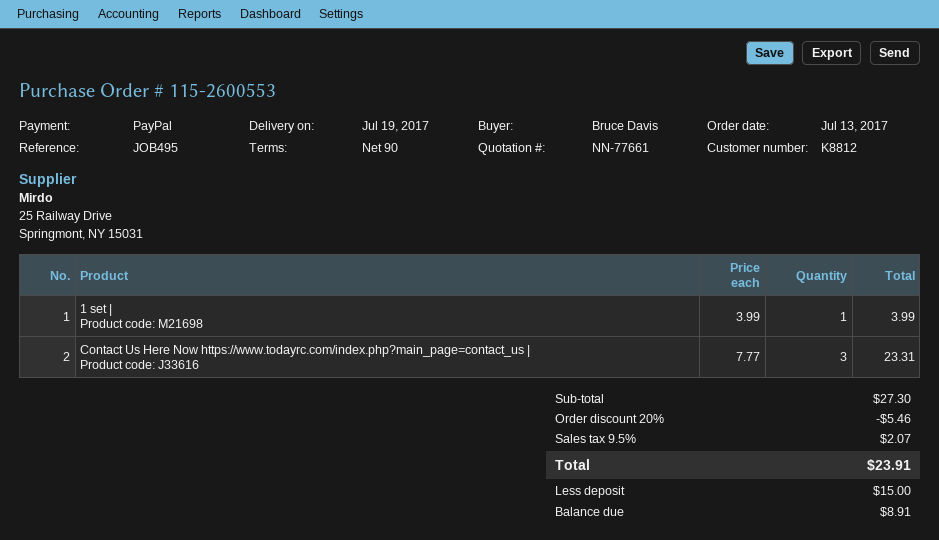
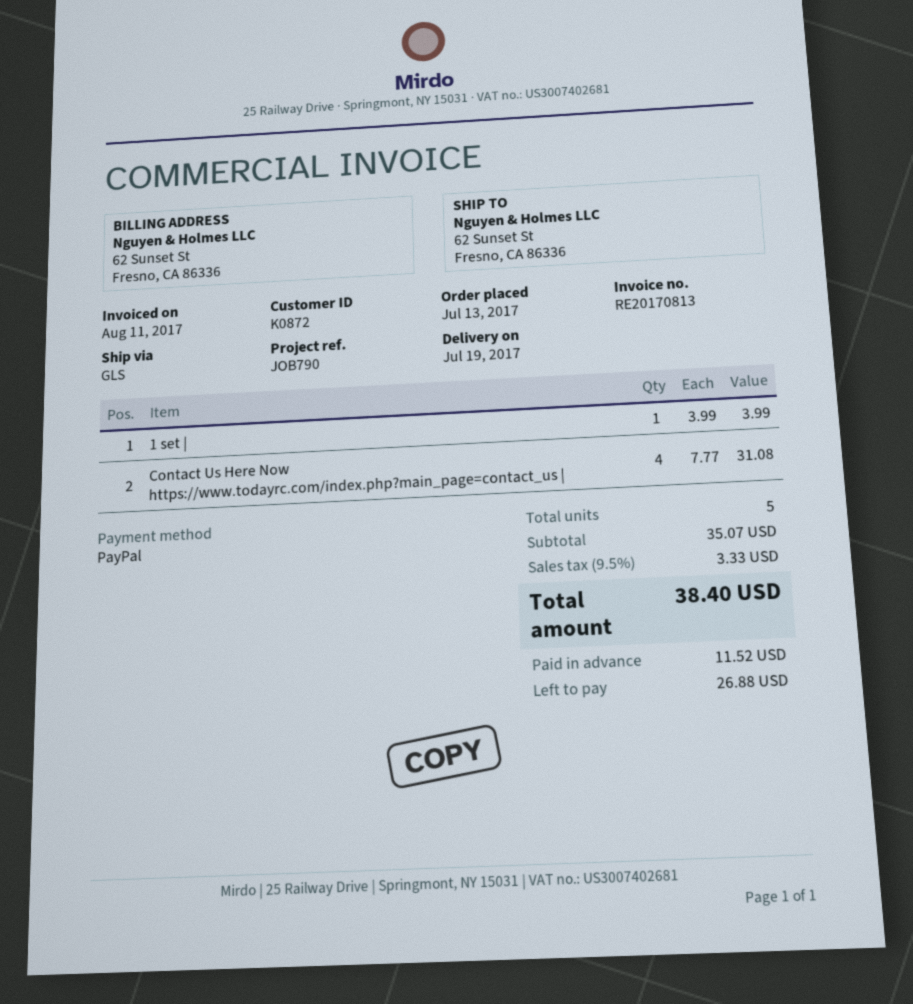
customer number: K8812 -> K0872
reference: JOB495 -> JOB790
Contact Us Here Now https://www.todayrc.com/index.php?main_page=contact_us |: 3 x 7.77 = 23.31 -> 4 x 7.77 = 31.08
subtotal: 27.30 -> 35.07
discount: 20% = 5.46 -> none
tax: 9.5% = 2.07 -> 9.5% = 3.33
total: 23.91 -> 38.40
deposit: 15.00 -> 11.52
balance: 8.91 -> 26.88

